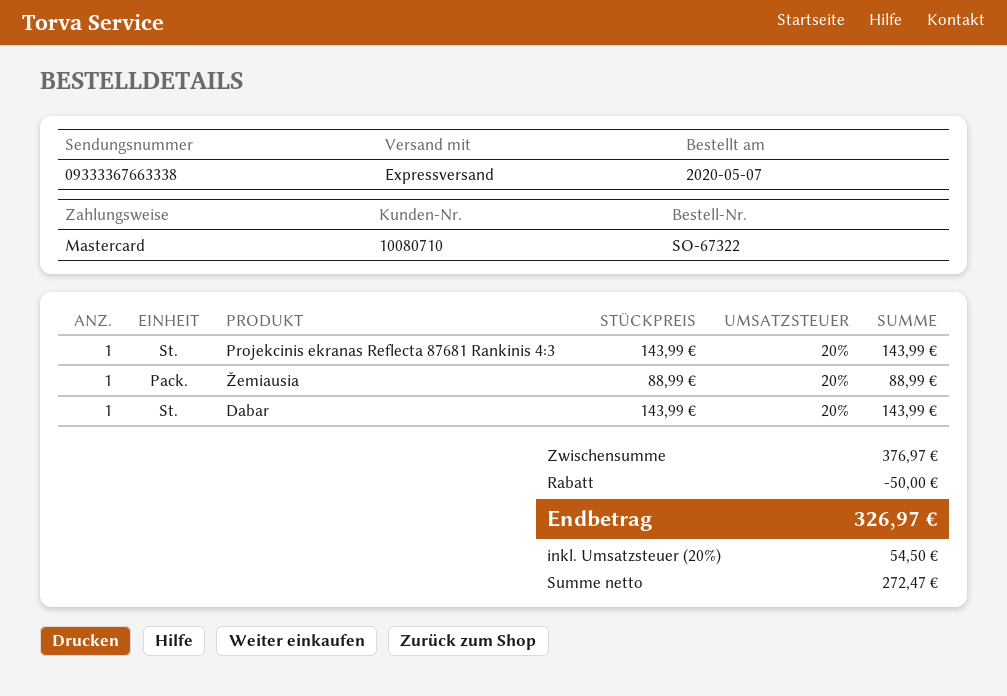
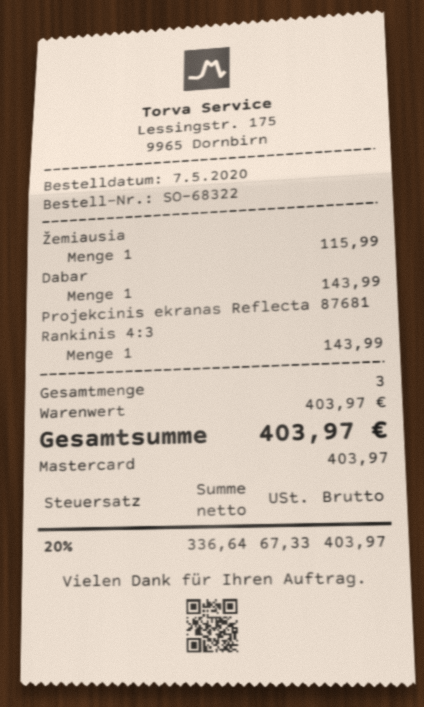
order number: SO-67322 -> SO-68322
Žemiausia: 1 for 88.99 -> 1 for 115.99
subtotal: 376.97 -> 403.97
discount: 50.00 -> none
net: 272.47 -> 336.64
tax: 20% = 54.50 -> 20% = 67.33
total: 326.97 -> 403.97

